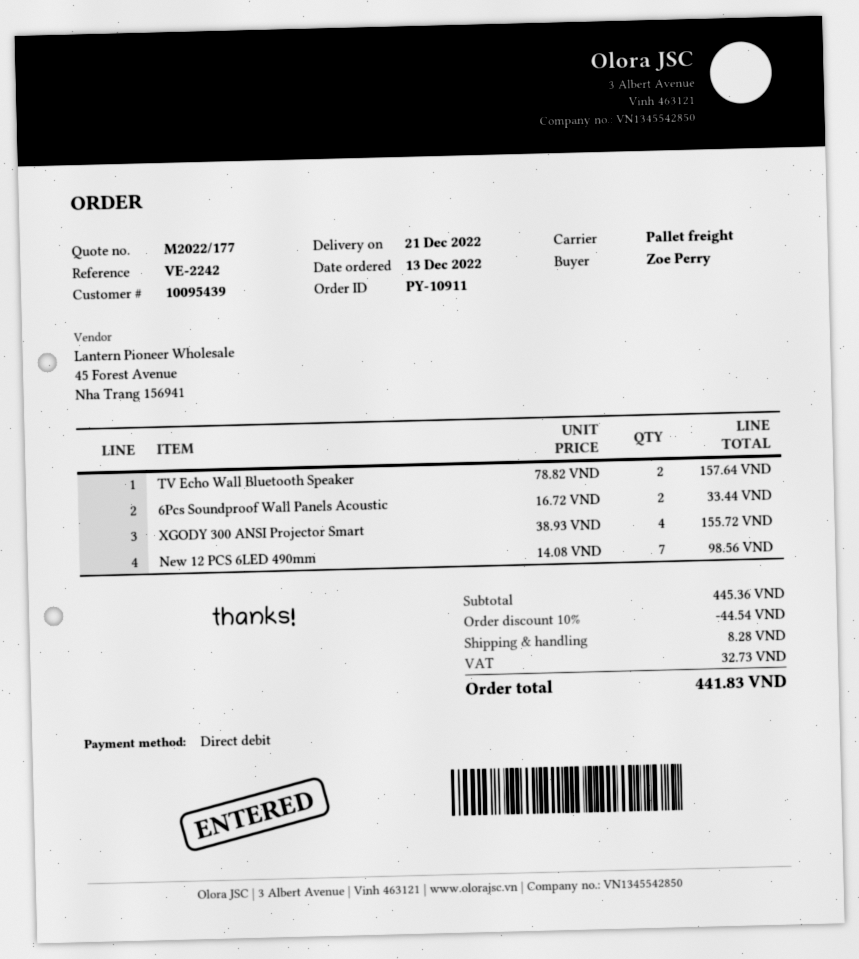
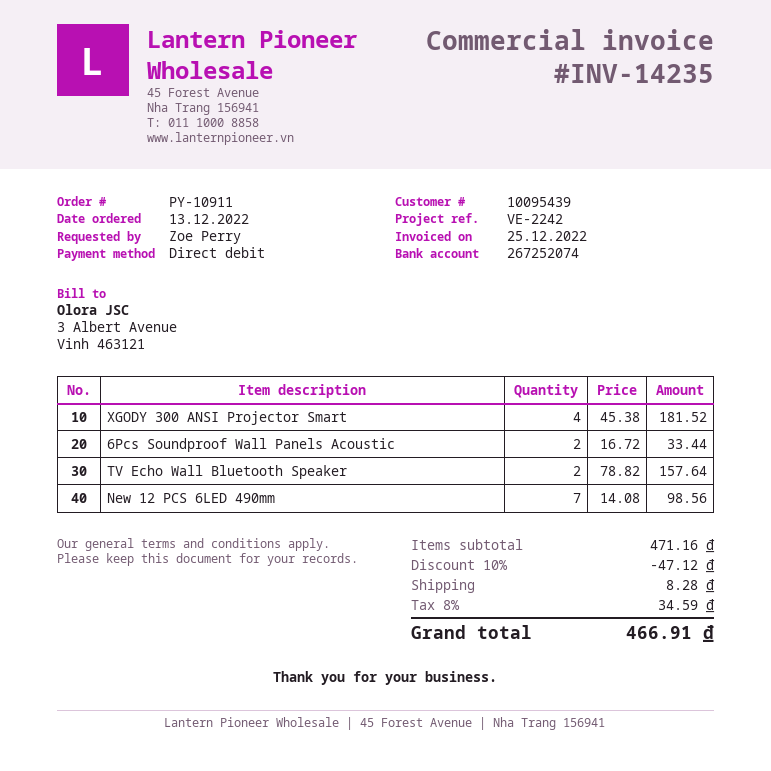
XGODY 300 ANSI Projector Smart: 4 x 38.93 = 155.72 -> 4 x 45.38 = 181.52
subtotal: 445.36 -> 471.16
discount: 10% = 44.54 -> 10% = 47.12
tax: 32.73 -> 34.59
total: 441.83 -> 466.91

